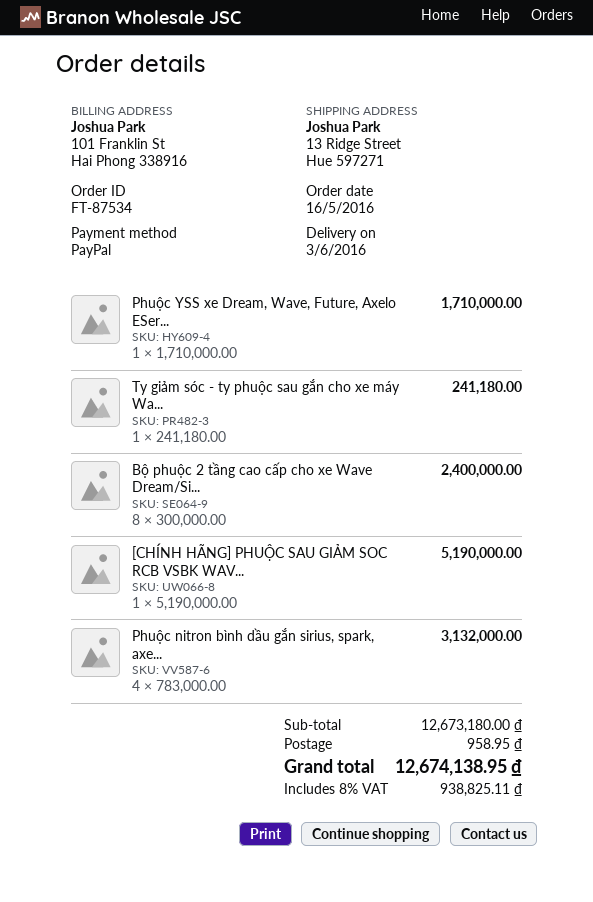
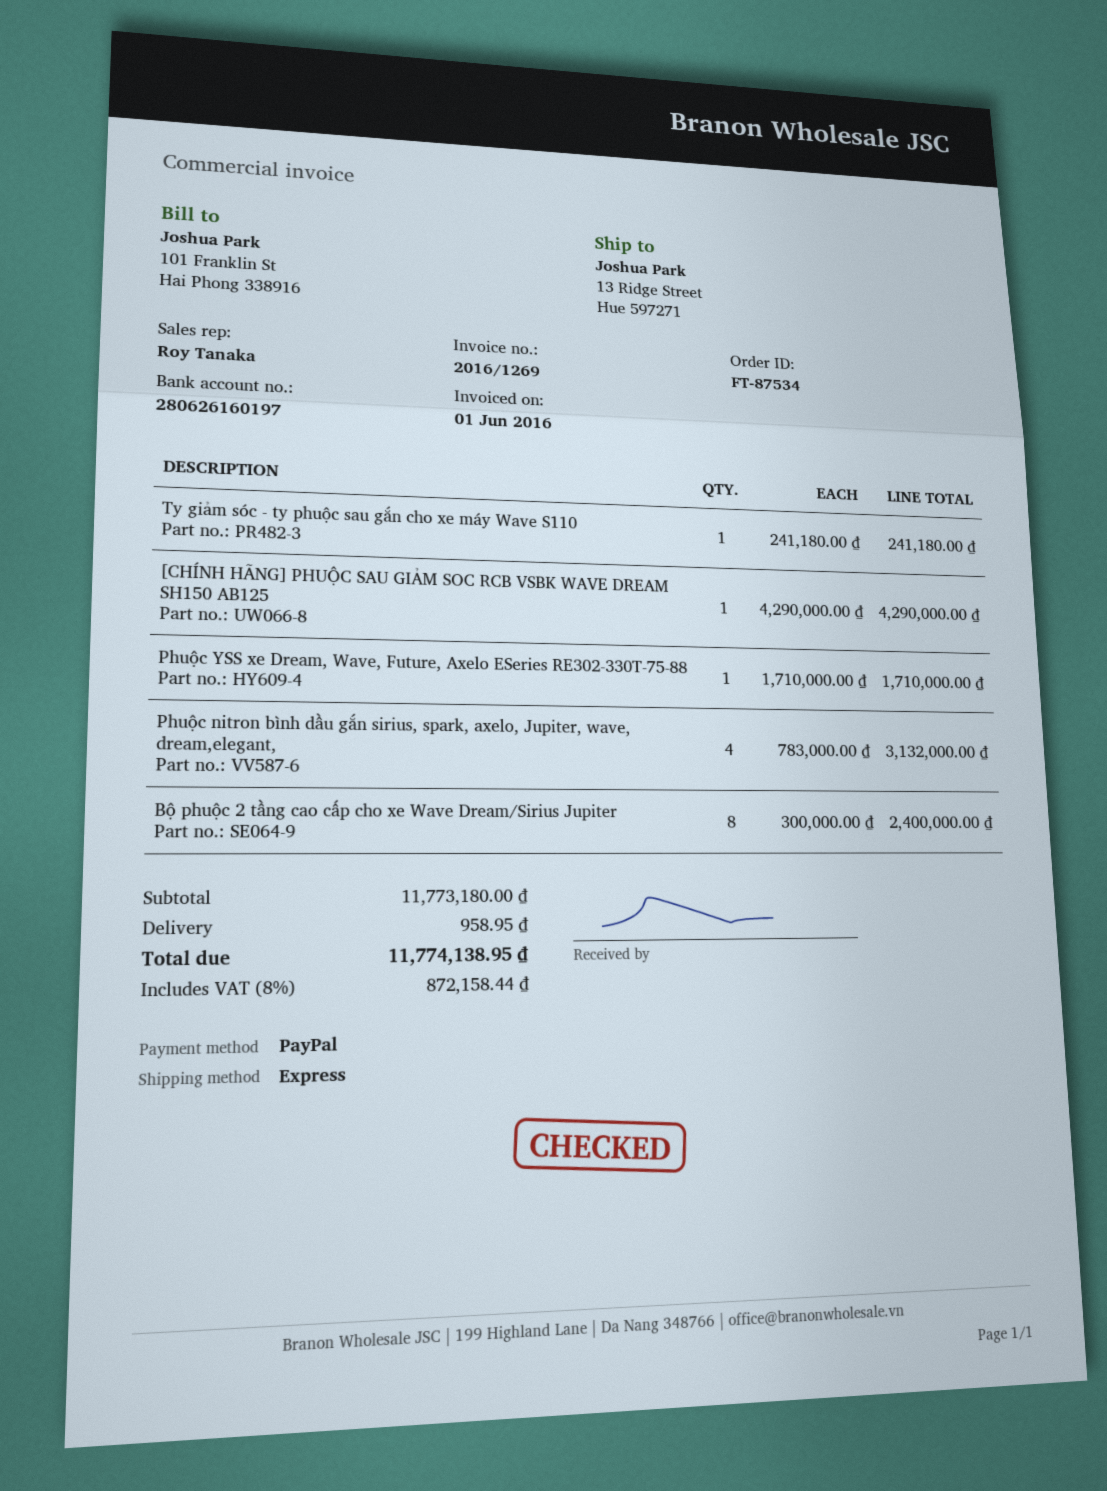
[CHÍNH HÃNG] PHUỘC SAU GIẢM SOC RCB VSBK WAV...: 1 x 5190000.00 = 5190000.00 -> 1 x 4290000.00 = 4290000.00
subtotal: 12673180.00 -> 11773180.00
tax: 8% = 938825.11 -> 8% = 872158.44
total: 12674138.95 -> 11774138.95

